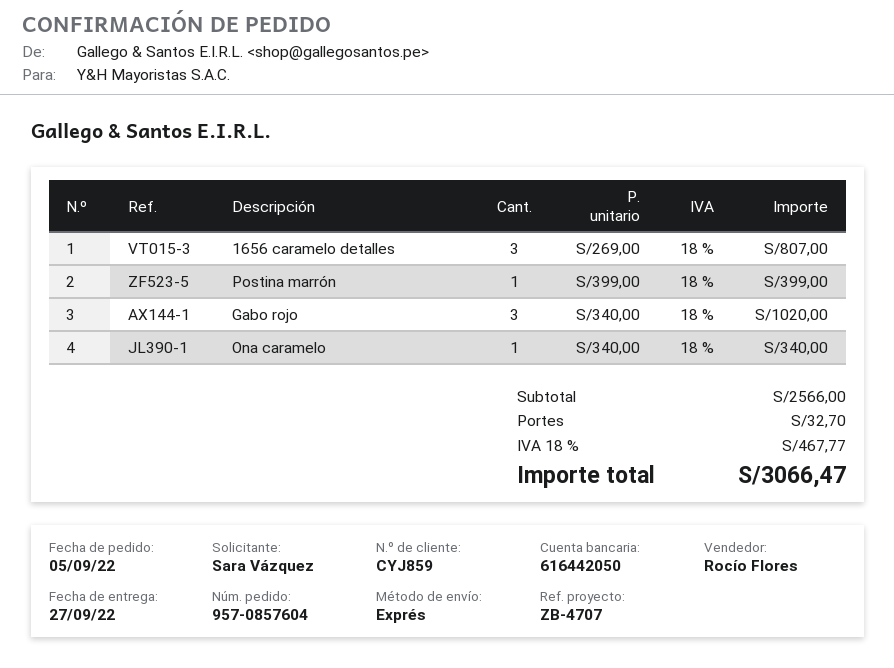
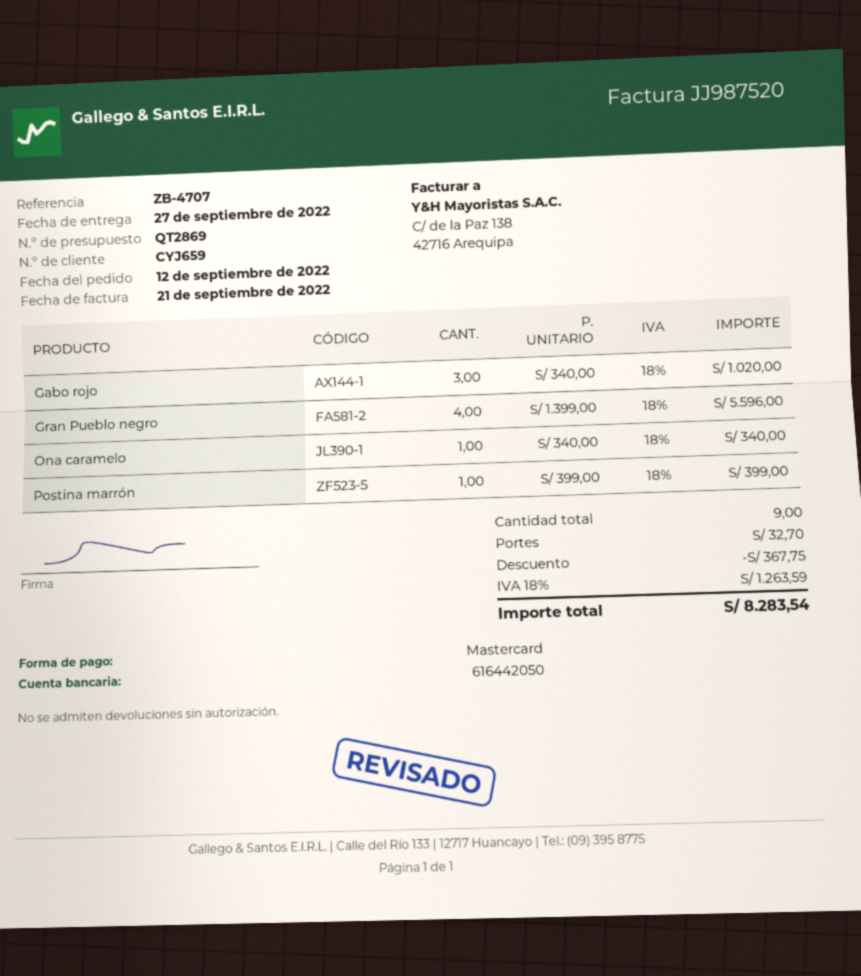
order date: 2022-09-05 -> 2022-09-12
customer number: CYJ859 -> CYJ659
1656 caramelo detalles: 3 x 269.00 = 807.00 -> none
Gran Pueblo negro: none -> 4 x 1399.00 = 5596.00
discount: none -> 367.75
tax: 18% = 467.77 -> 18% = 1263.59
total: 3066.47 -> 8283.54

